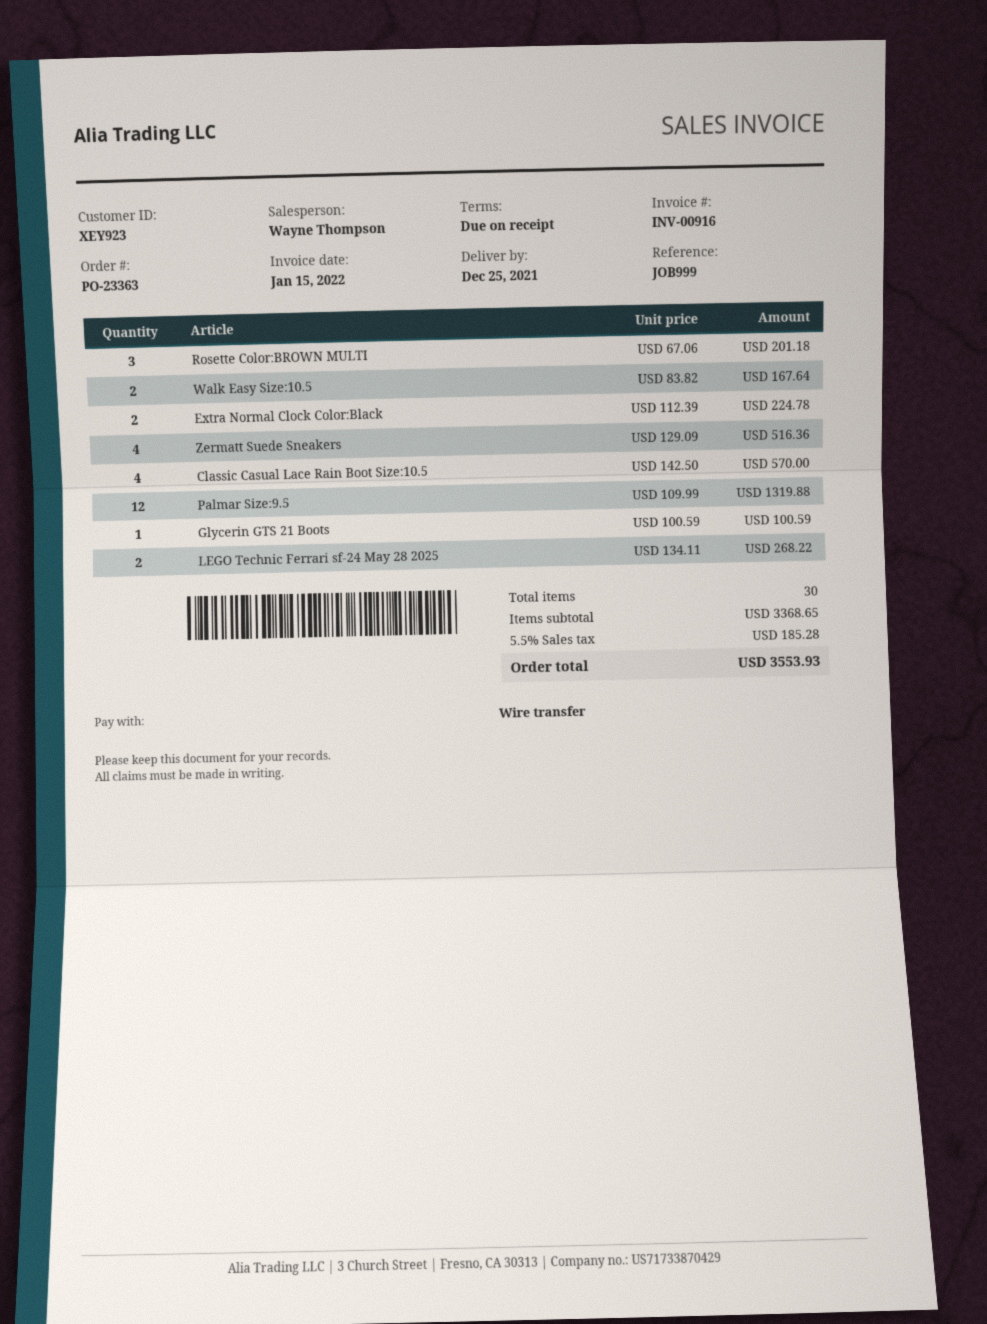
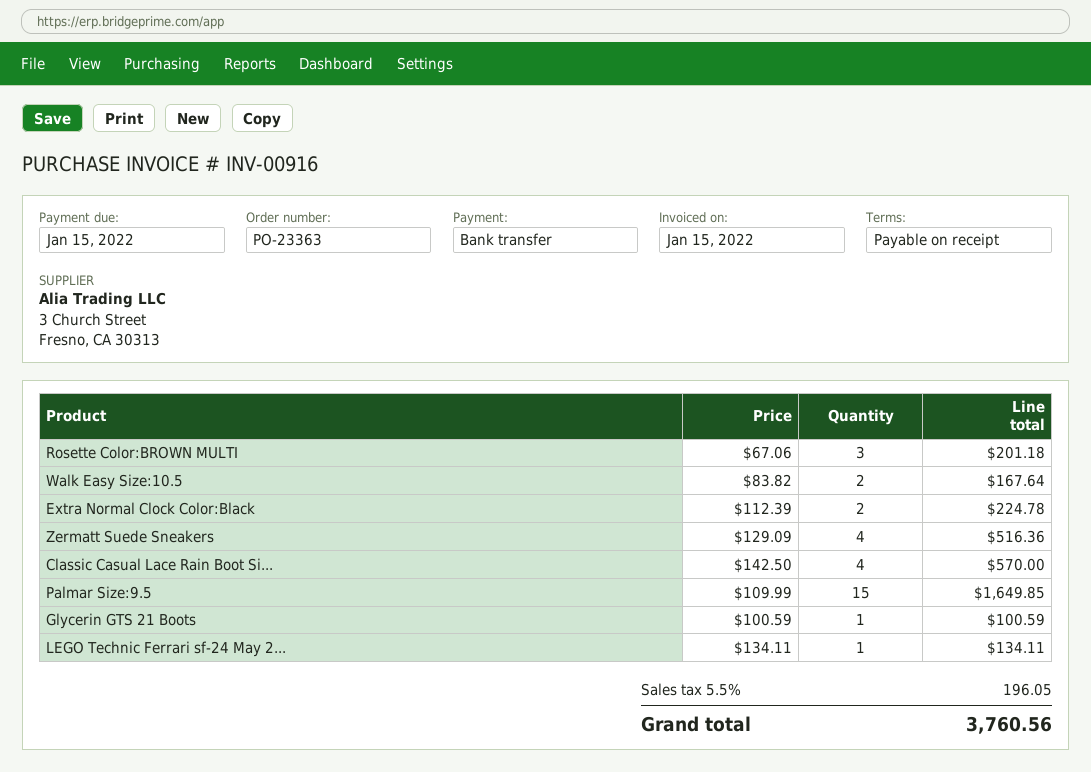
Palmar Size:9.5: 12 x 109.99 = 1319.88 -> 15 x 109.99 = 1649.85
LEGO Technic Ferrari sf-24 May 28 2025: 2 x 134.11 = 268.22 -> 1 x 134.11 = 134.11
tax: 5.5% = 185.28 -> 5.5% = 196.05
total: 3553.93 -> 3760.56

